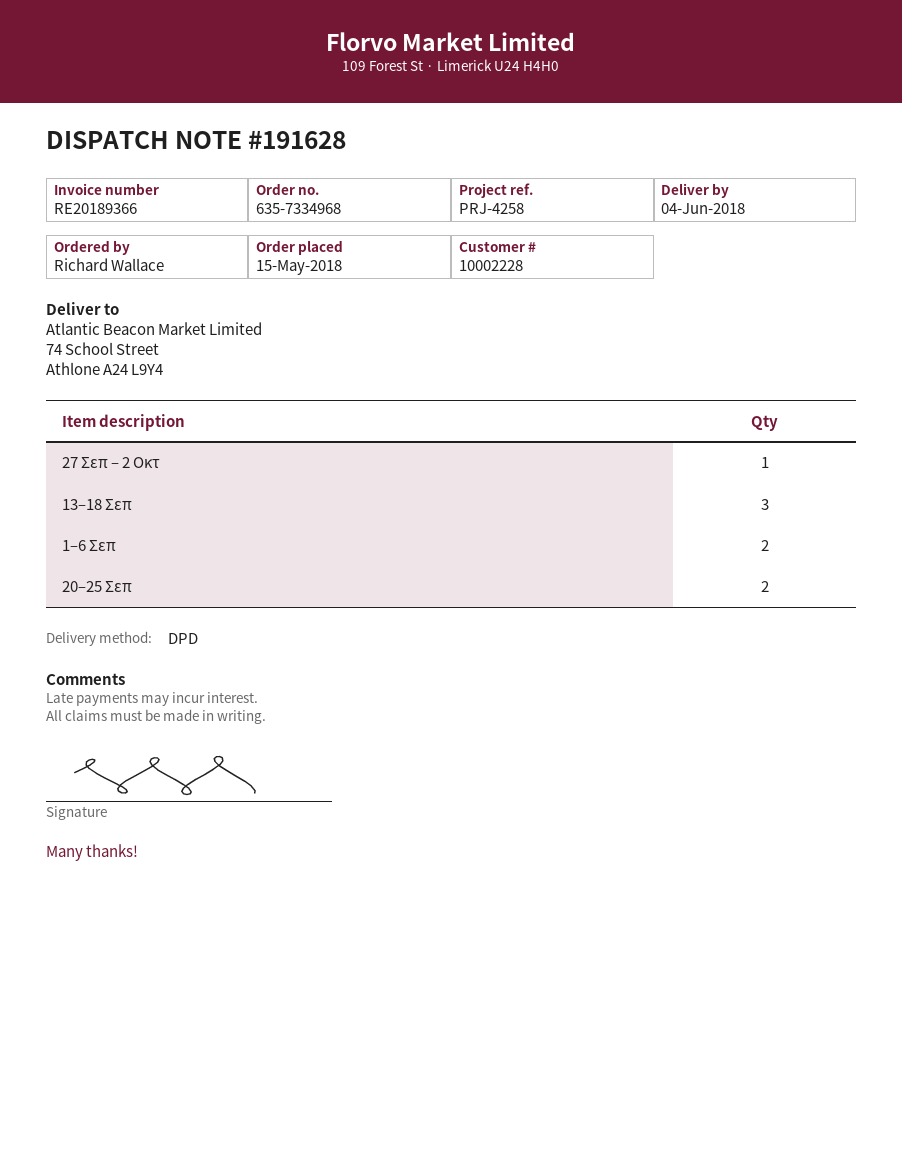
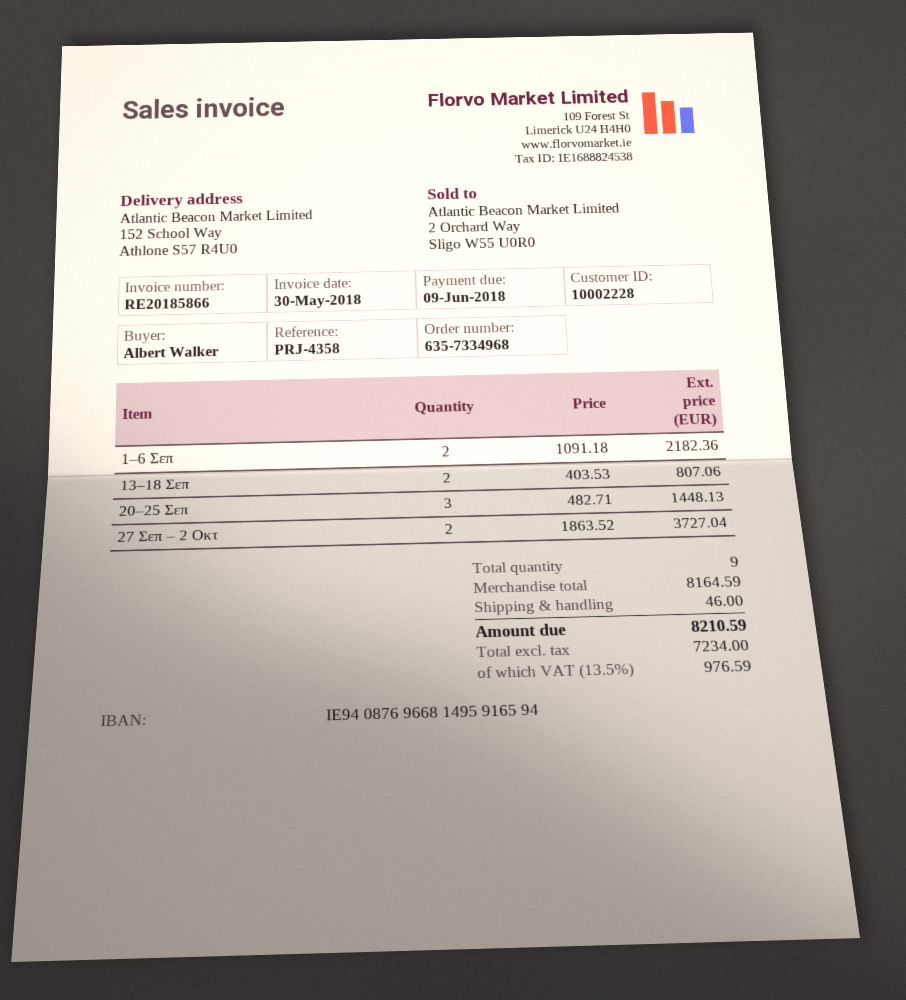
invoice number: RE20189366 -> RE20185866
reference: PRJ-4258 -> PRJ-4358
ordered by: Richard Wallace -> Albert Walker
ship to: 74 School Street, Athlone A24 L9Y4 -> 152 School Way, Athlone S57 R4U0
27 Σεπ – 2 Οκτ: 1 -> 2
13–18 Σεπ: 3 -> 2
20–25 Σεπ: 2 -> 3

